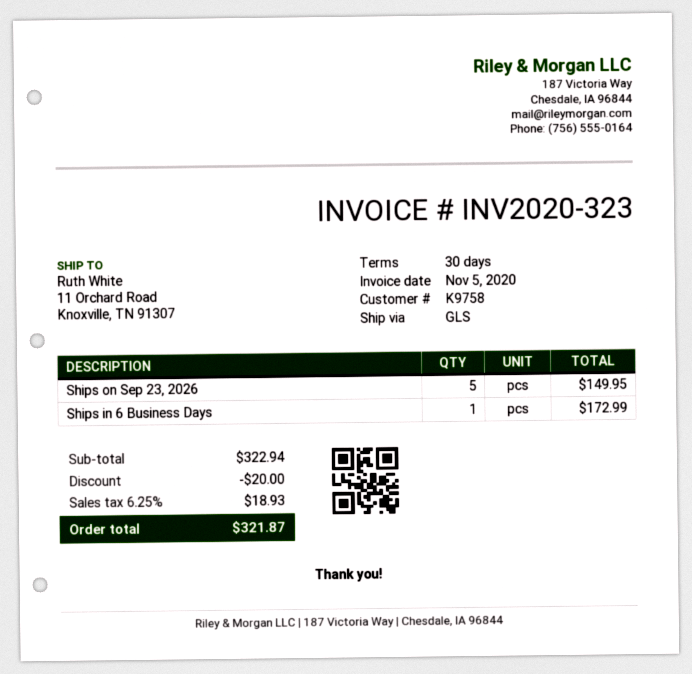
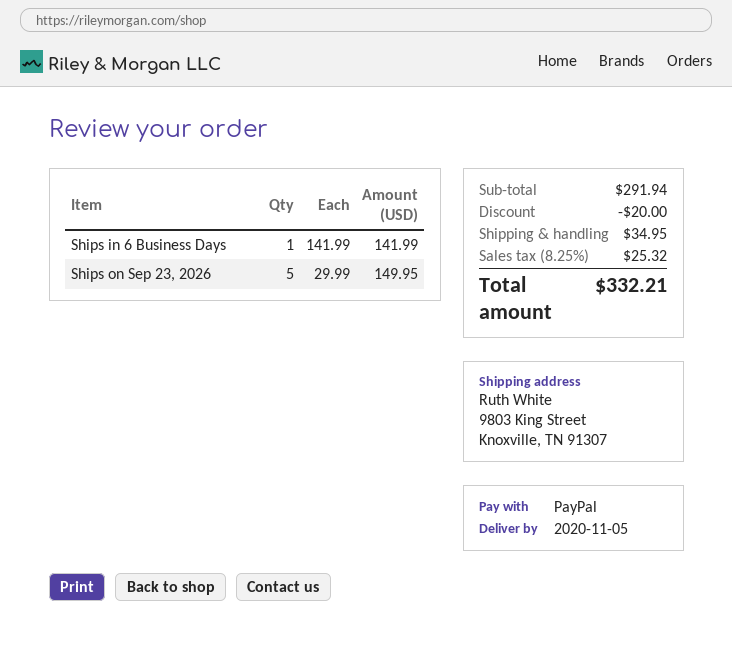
ship to: 11 Orchard Road, Knoxville, TN 91307 -> 9803 King Street, Knoxville, TN 91307
Ships in 6 Business Days: 1 for 172.99 -> 1 for 141.99
subtotal: 322.94 -> 291.94
shipping: none -> 34.95
tax: 6.25% = 18.93 -> 8.25% = 25.32
total: 321.87 -> 332.21

